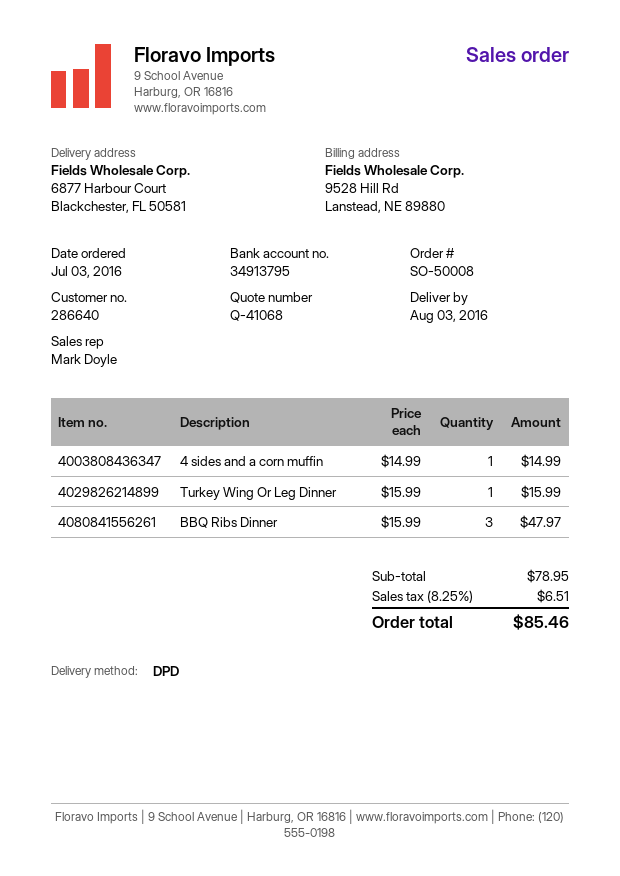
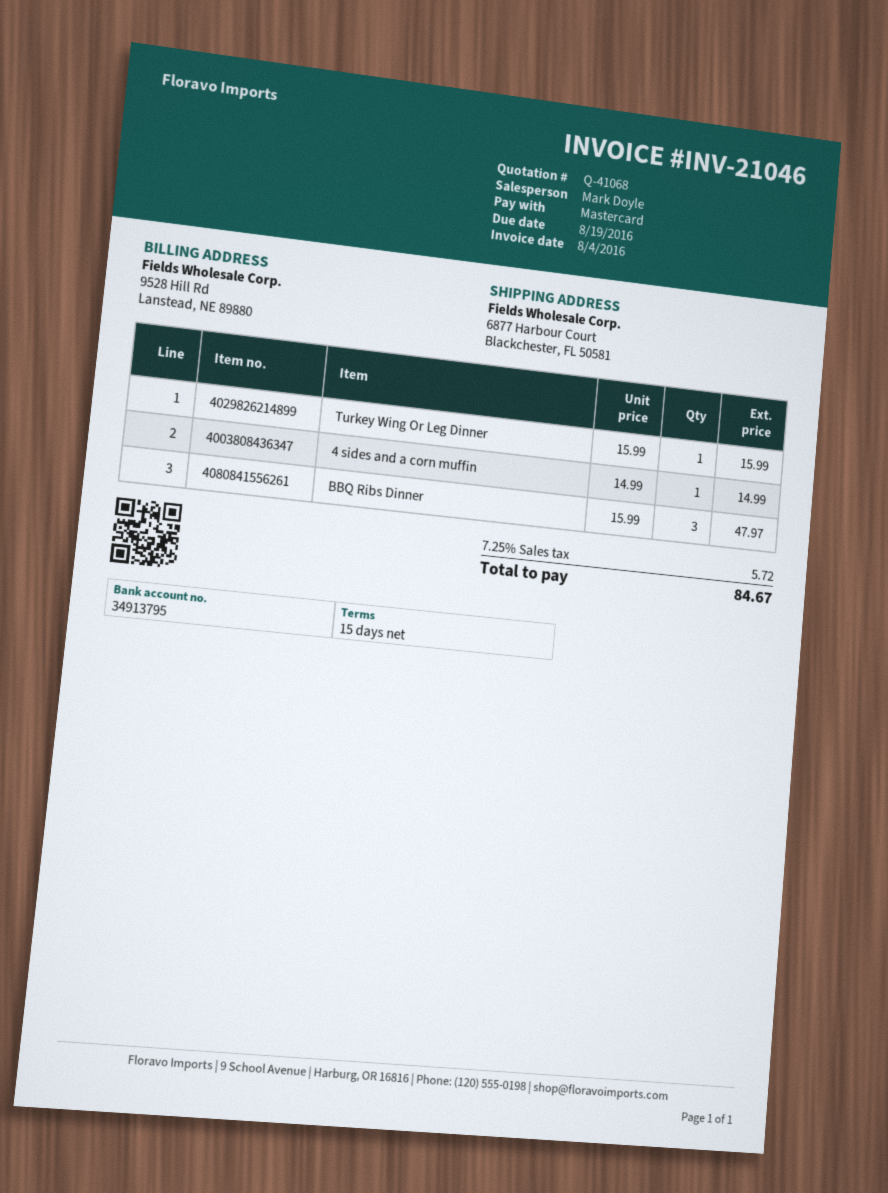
tax: 8.25% = 6.51 -> 7.25% = 5.72
total: 85.46 -> 84.67

